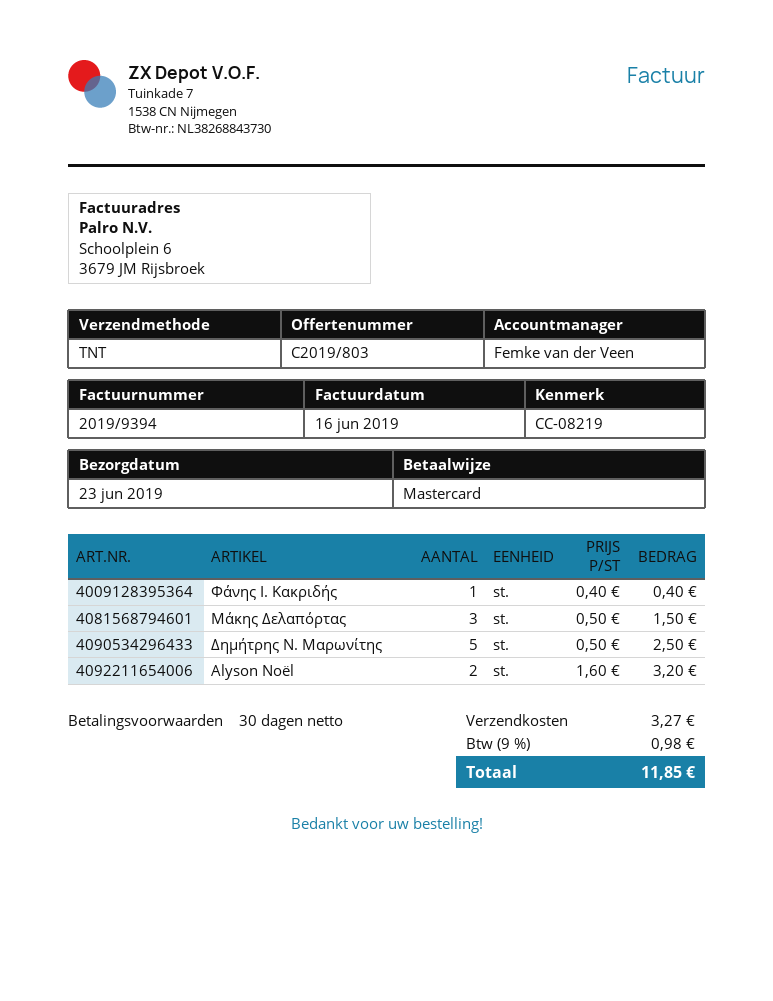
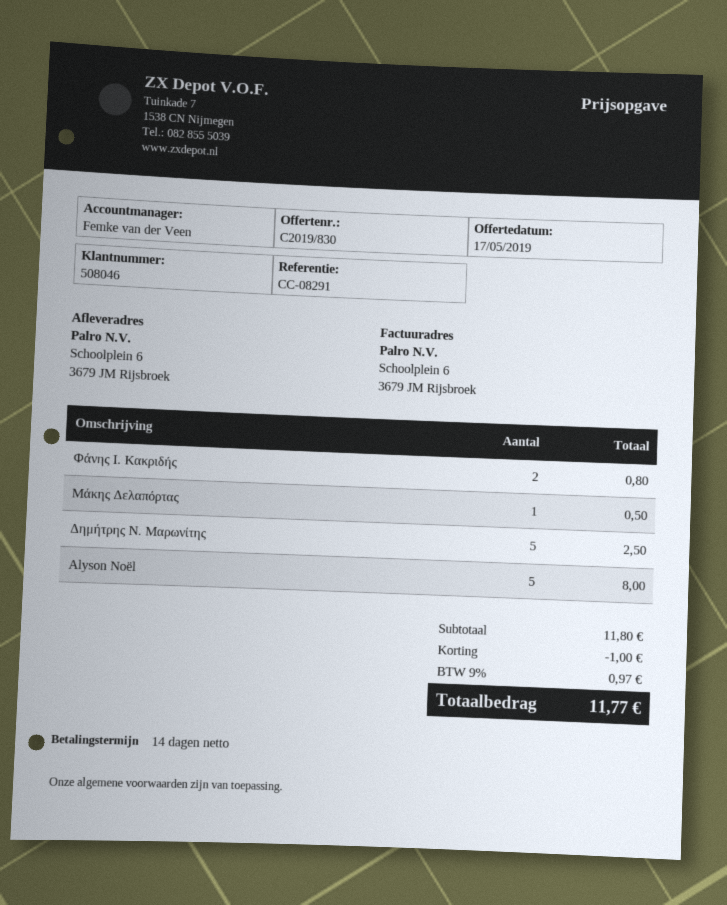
quote number: C2019/803 -> C2019/830
payment terms: 30 days -> 14 days
reference: CC-08219 -> CC-08291
Φάνης Ι. Κακριδής: 1 for 0.40 -> 2 for 0.80
Μάκης Δελαπόρτας: 3 for 1.50 -> 1 for 0.50
Alyson Noël: 2 for 3.20 -> 5 for 8.00
discount: none -> 1.00
shipping: 3.27 -> none
tax: 9% = 0.98 -> 9% = 0.97
total: 11.85 -> 11.77

